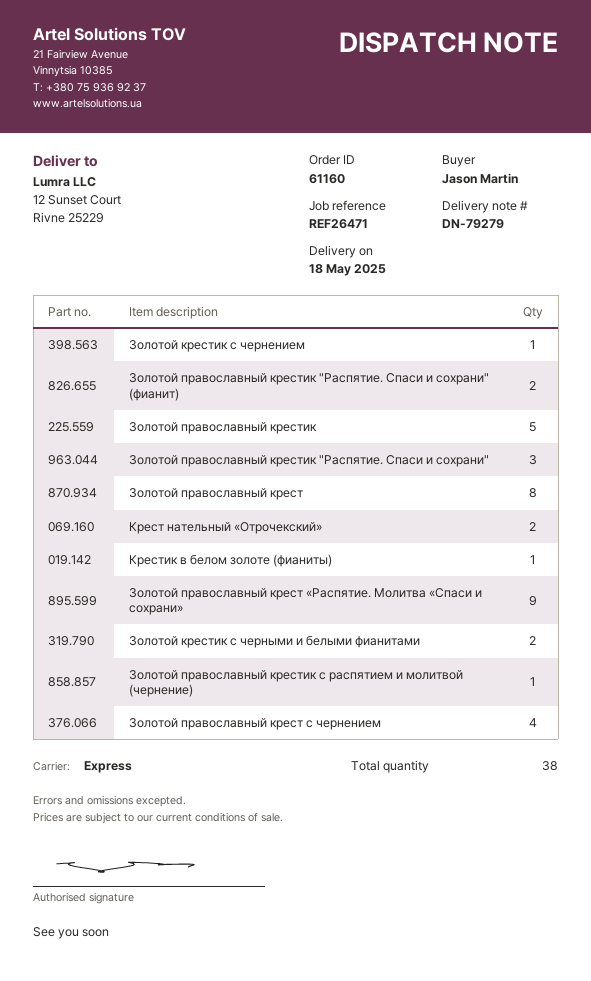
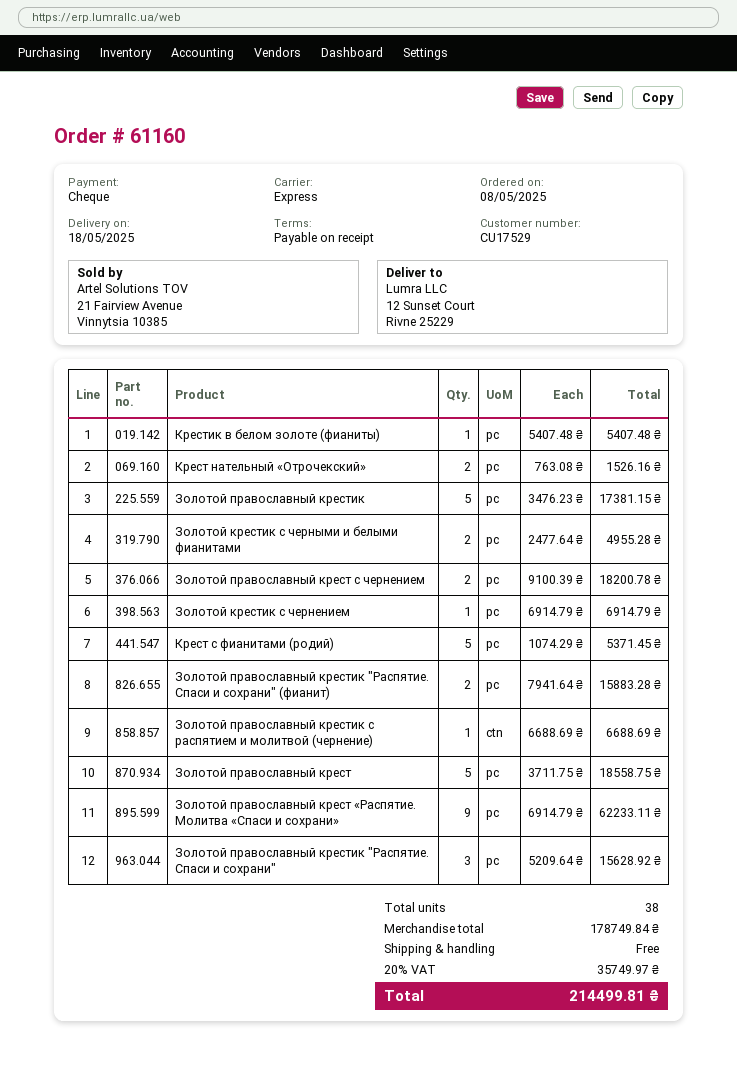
Золотой православный крест: 8 -> 5
Золотой православный крест с чернением: 4 -> 2
Крест с фианитами (родий): none -> 5

